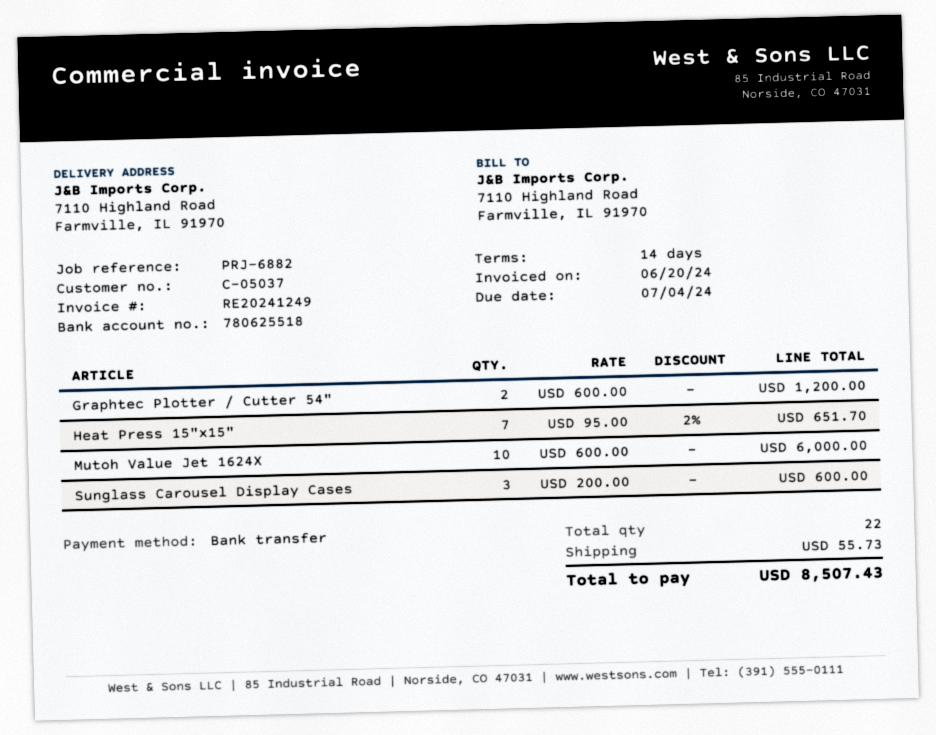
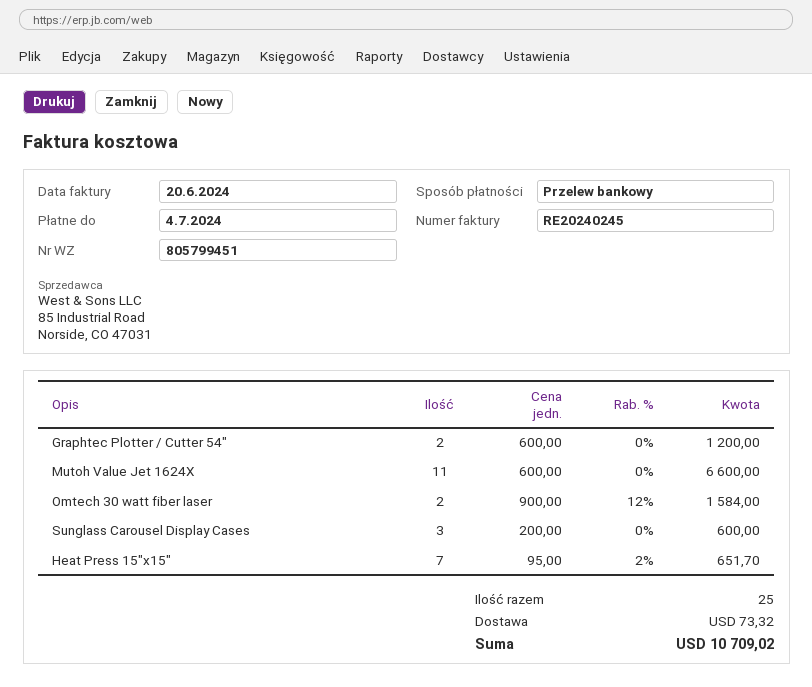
invoice number: RE20241249 -> RE20240245
Mutoh Value Jet 1624X: 10 x 600.00 = 6000.00 -> 11 x 600.00 = 6600.00
Omtech 30 watt fiber laser: none -> 2 x 900.00 - 12% = 1584.00
total quantity: 22 -> 25
shipping: 55.73 -> 73.32
total: 8507.43 -> 10709.02

